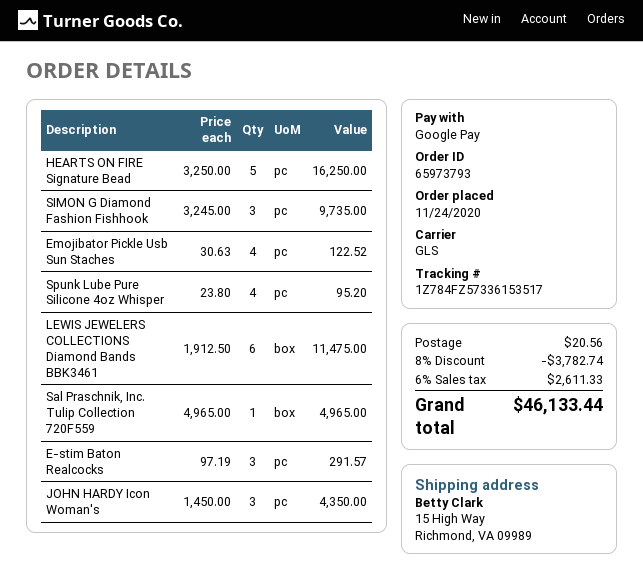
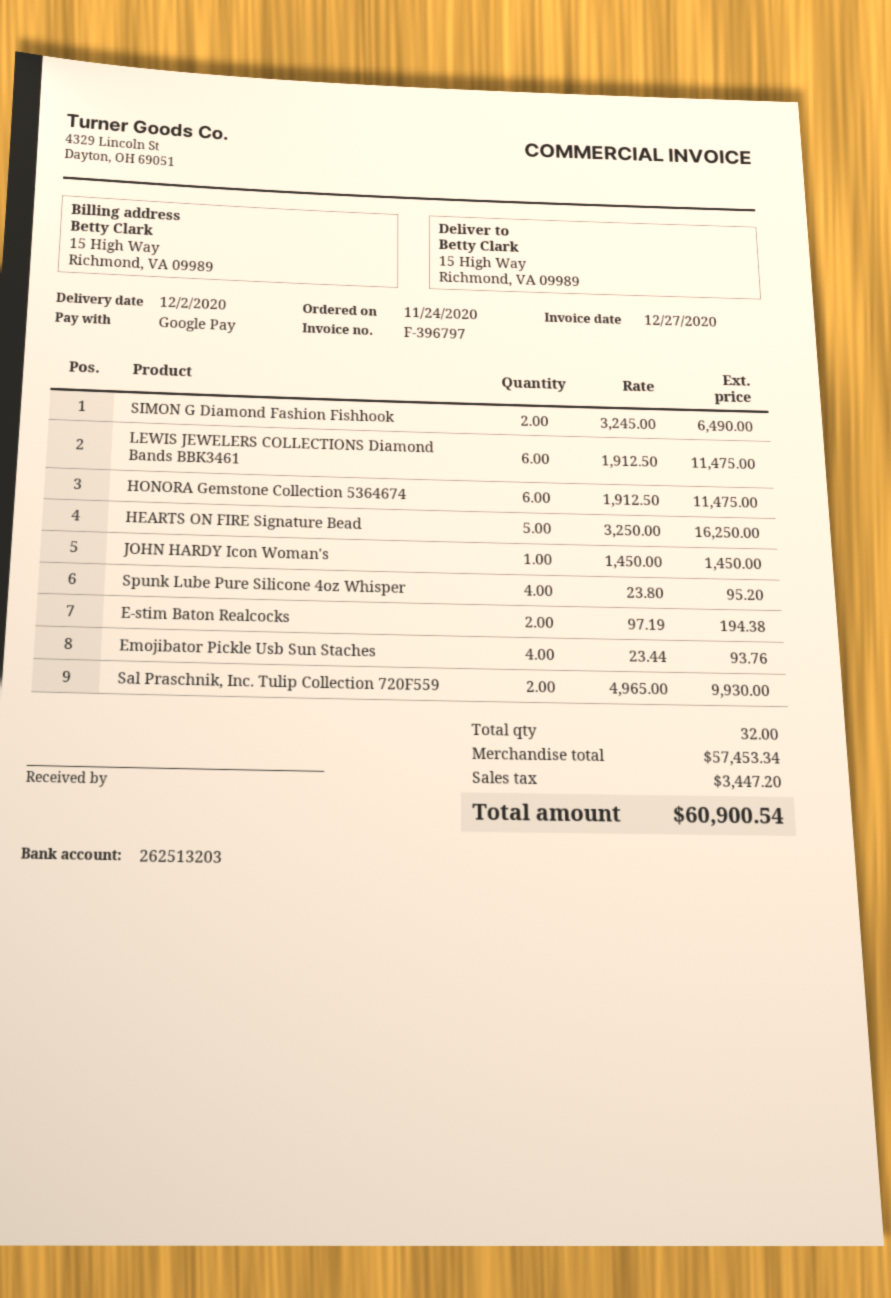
SIMON G Diamond Fashion Fishhook: 3 x 3245.00 = 9735.00 -> 2 x 3245.00 = 6490.00
Emojibator Pickle Usb Sun Staches: 4 x 30.63 = 122.52 -> 4 x 23.44 = 93.76
Sal Praschnik, Inc. Tulip Collection 720F559: 1 x 4965.00 = 4965.00 -> 2 x 4965.00 = 9930.00
E-stim Baton Realcocks: 3 x 97.19 = 291.57 -> 2 x 97.19 = 194.38
JOHN HARDY Icon Woman's: 3 x 1450.00 = 4350.00 -> 1 x 1450.00 = 1450.00
HONORA Gemstone Collection 5364674: none -> 6 x 1912.50 = 11475.00
discount: 8% = 3782.74 -> none
shipping: 20.56 -> none
tax: 2611.33 -> 3447.20
total: 46133.44 -> 60900.54

